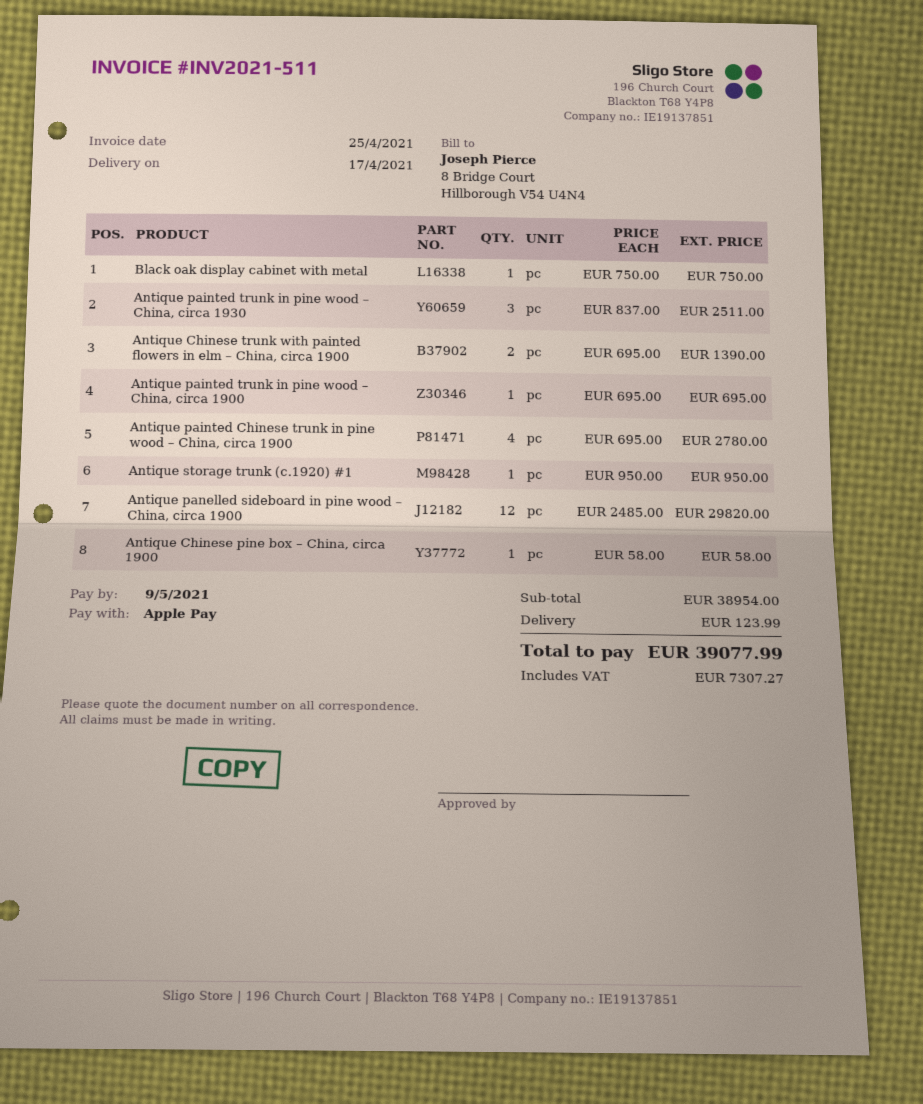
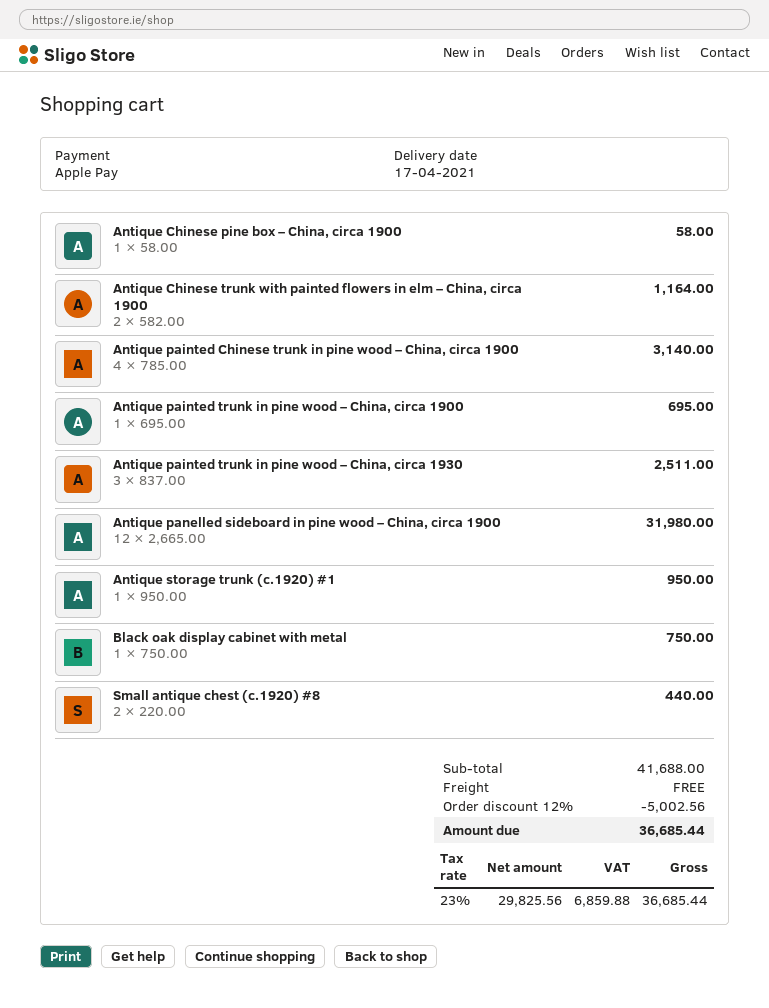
Antique Chinese trunk with painted flowers in elm – China, circa 1900: 2 x 695.00 = 1390.00 -> 2 x 582.00 = 1164.00
Antique painted Chinese trunk in pine wood – China, circa 1900: 4 x 695.00 = 2780.00 -> 4 x 785.00 = 3140.00
Antique panelled sideboard in pine wood – China, circa 1900: 12 x 2485.00 = 29820.00 -> 12 x 2665.00 = 31980.00
Small antique chest (c.1920) #8: none -> 2 x 220.00 = 440.00
subtotal: 38954.00 -> 41688.00
discount: none -> 12% = 5002.56
shipping: 123.99 -> 0.00
tax: 7307.27 -> 6859.88
total: 39077.99 -> 36685.44

